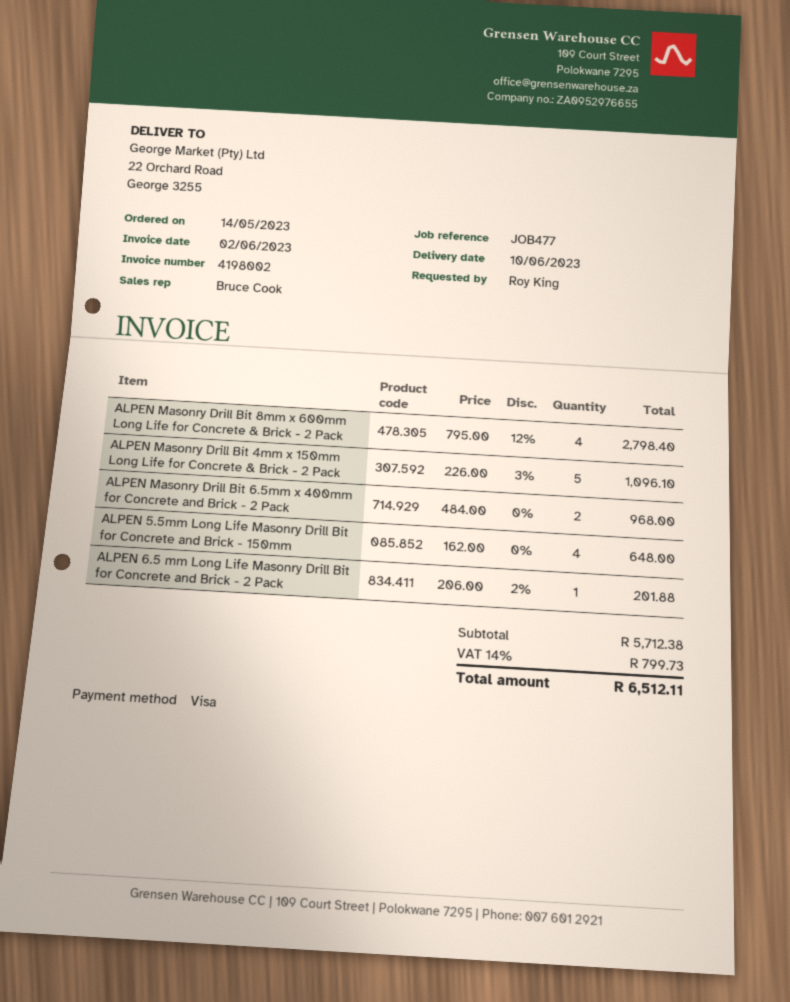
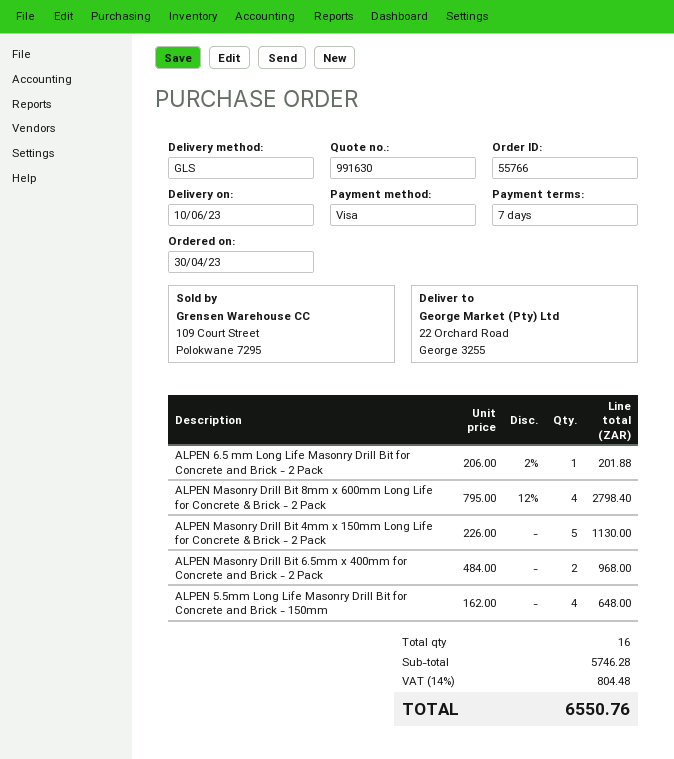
order date: 2023-05-14 -> 2023-04-30
ALPEN Masonry Drill Bit 4mm x 150mm Long Life for Concrete & Brick - 2 Pack: 5 x 226.00 - 3% = 1096.10 -> 5 x 226.00 = 1130.00
subtotal: 5712.38 -> 5746.28
tax: 14% = 799.73 -> 14% = 804.48
total: 6512.11 -> 6550.76

